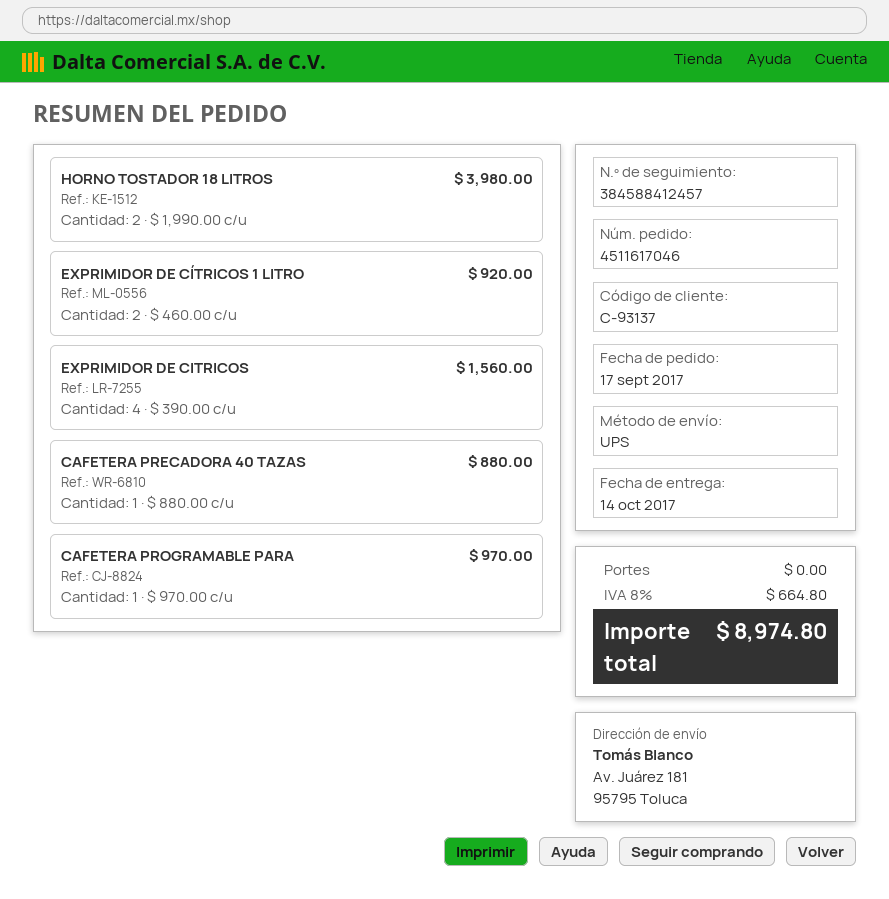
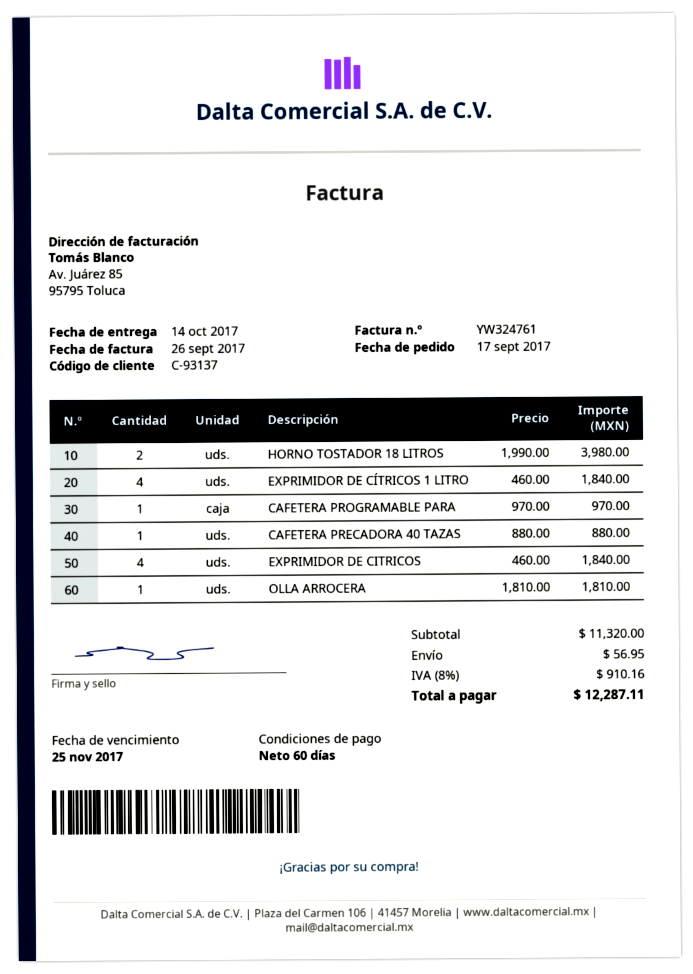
EXPRIMIDOR DE CÍTRICOS 1 LITRO: 2 x 460.00 = 920.00 -> 4 x 460.00 = 1840.00
EXPRIMIDOR DE CITRICOS: 4 x 390.00 = 1560.00 -> 4 x 460.00 = 1840.00
OLLA ARROCERA: none -> 1 x 1810.00 = 1810.00
shipping: 0.00 -> 56.95
tax: 8% = 664.80 -> 8% = 910.16
total: 8974.80 -> 12287.11

